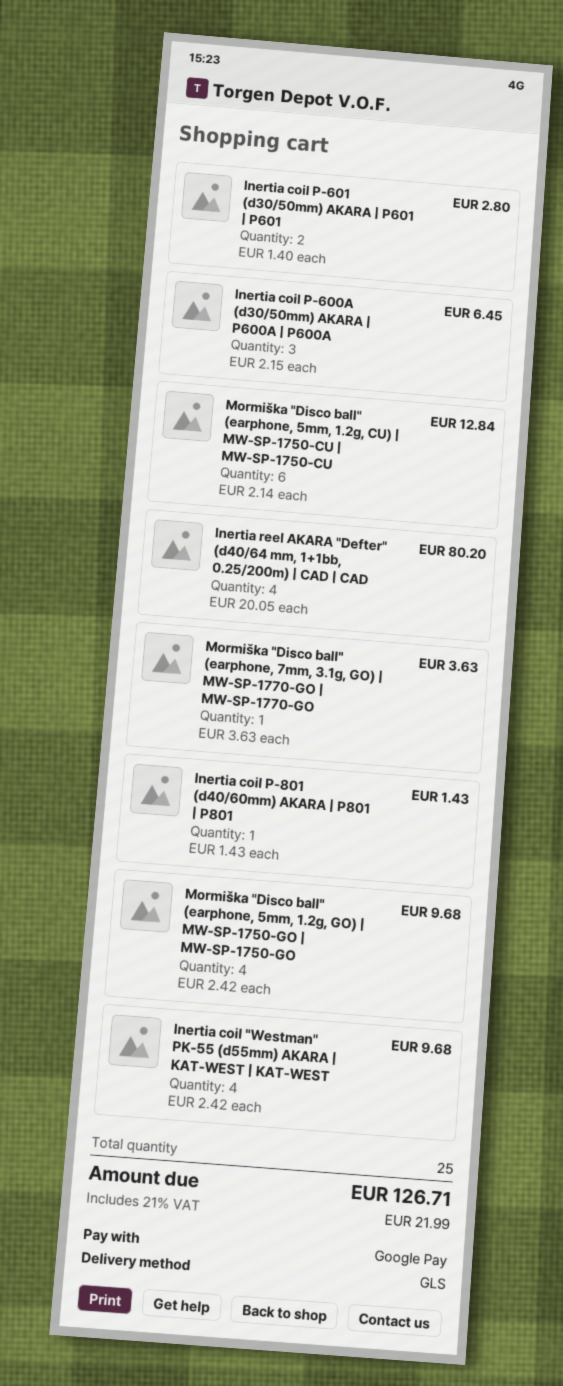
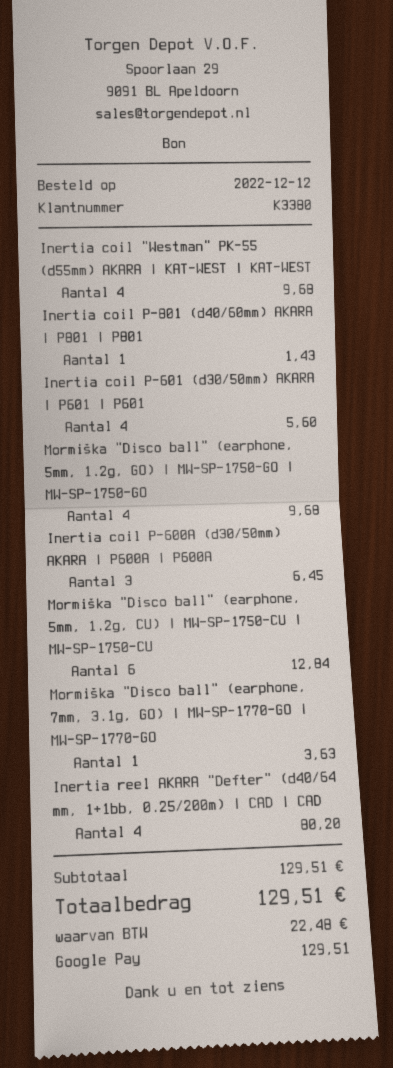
Inertia coil P-601 (d30/50mm) AKARA | P601 | P601: 2 for 2.80 -> 4 for 5.60
tax: 21.99 -> 22.48
total: 126.71 -> 129.51

